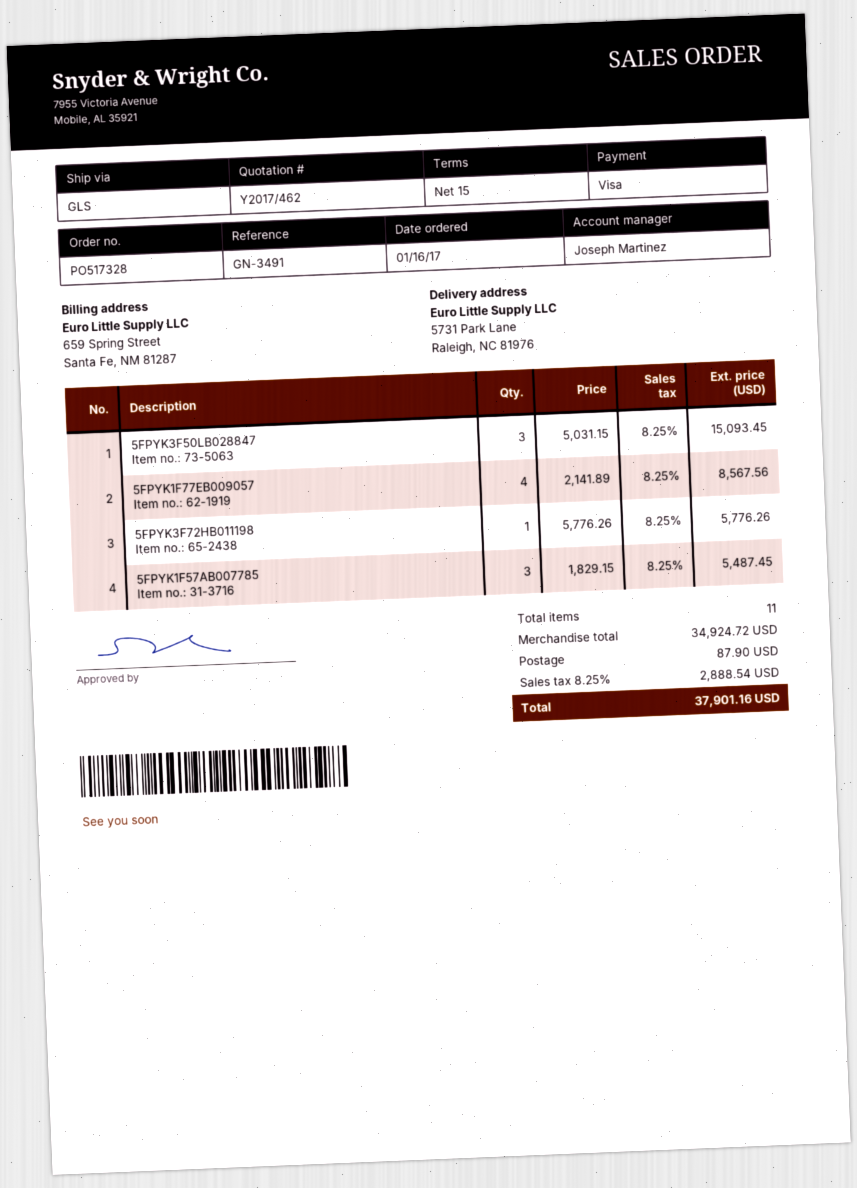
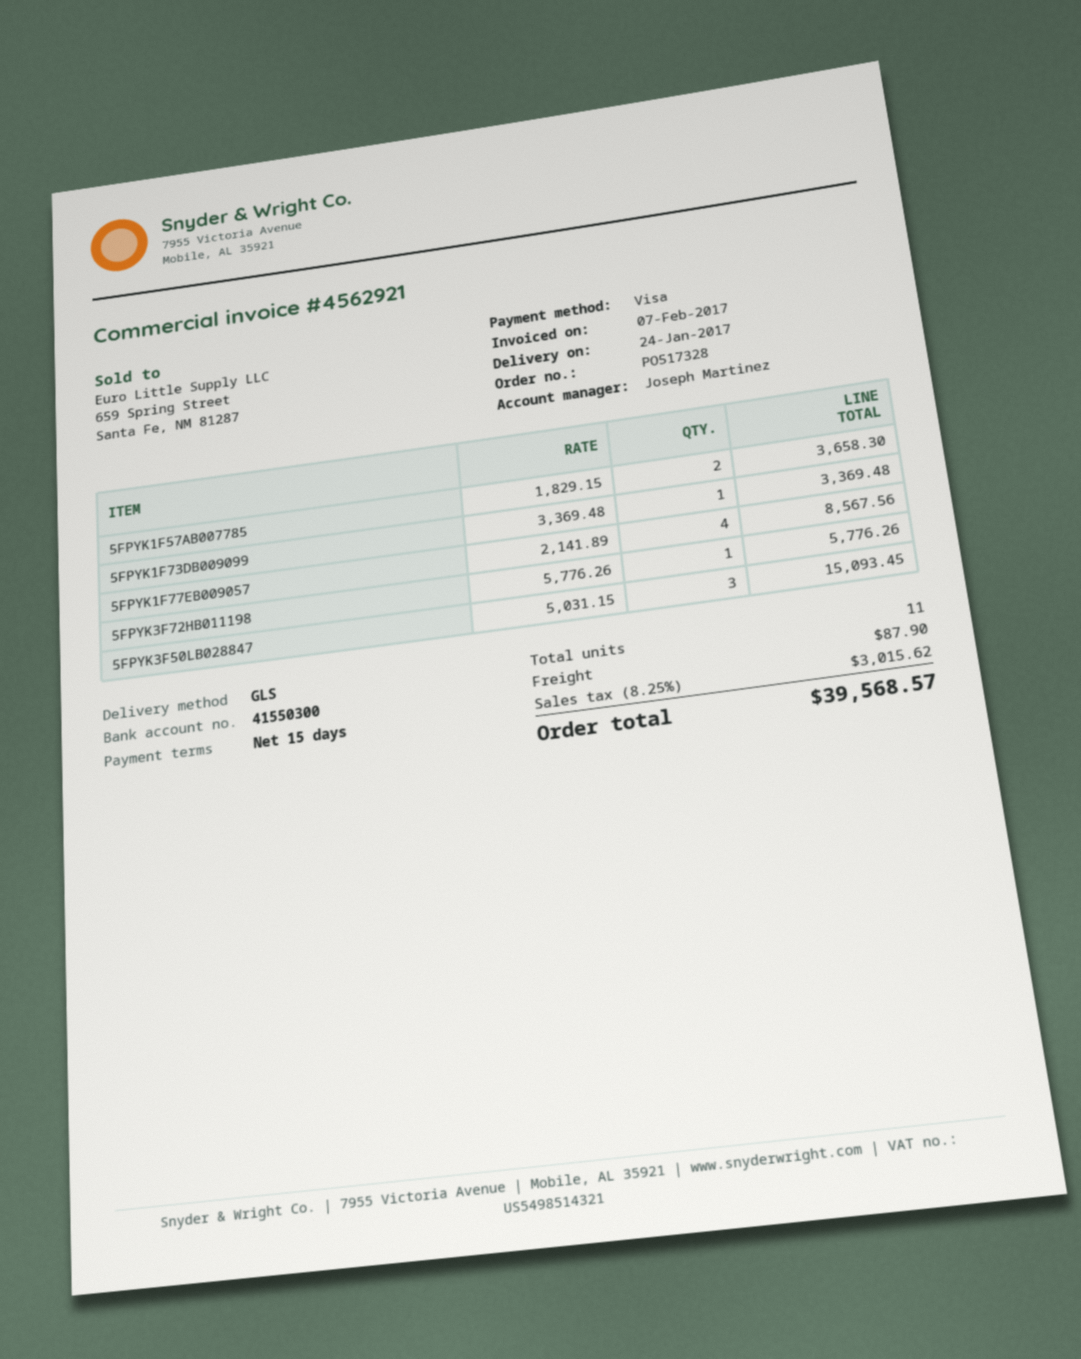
5FPYK1F57AB007785: 3 x 1829.15 = 5487.45 -> 2 x 1829.15 = 3658.30
5FPYK1F73DB009099: none -> 1 x 3369.48 = 3369.48
tax: 8.25% = 2888.54 -> 8.25% = 3015.62
total: 37901.16 -> 39568.57

